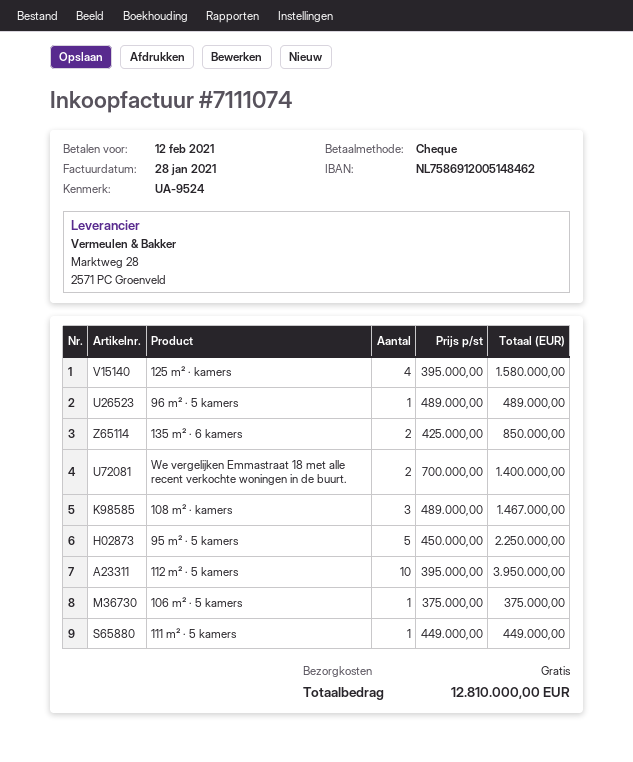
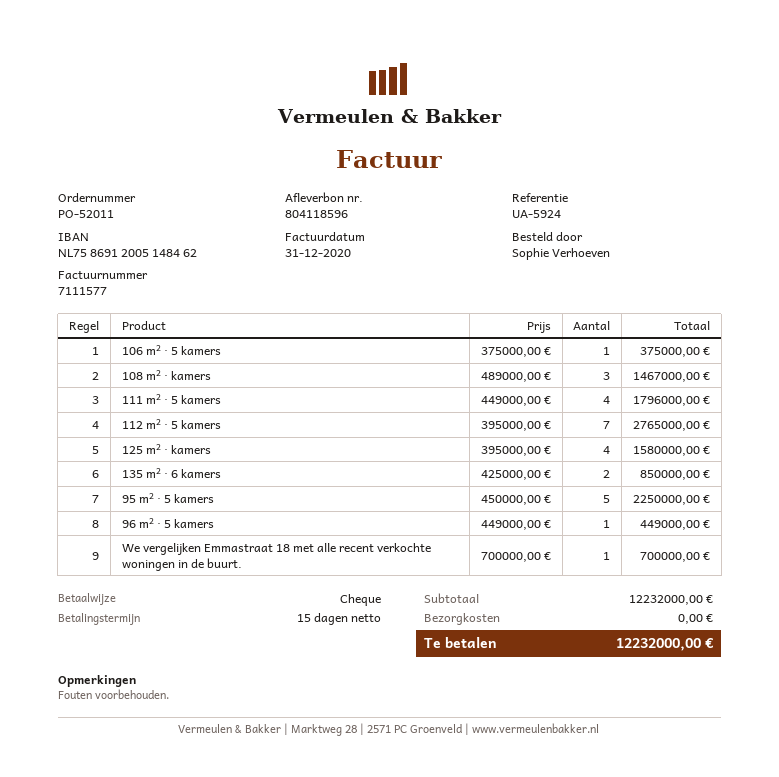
invoice number: 7111074 -> 7111577
invoice date: 2021-01-28 -> 2020-12-31
reference: UA-9524 -> UA-5924
96 m² · 5 kamers: 1 x 489000.00 = 489000.00 -> 1 x 449000.00 = 449000.00
We vergelijken Emmastraat 18 met alle recent verkochte woningen in de buurt.: 2 x 700000.00 = 1400000.00 -> 1 x 700000.00 = 700000.00
112 m² · 5 kamers: 10 x 395000.00 = 3950000.00 -> 7 x 395000.00 = 2765000.00
111 m² · 5 kamers: 1 x 449000.00 = 449000.00 -> 4 x 449000.00 = 1796000.00
total: 12810000.00 -> 12232000.00

